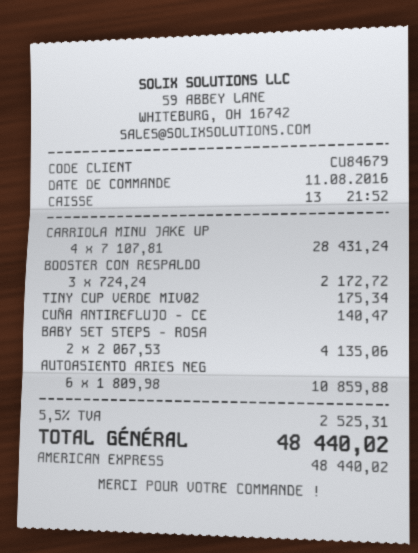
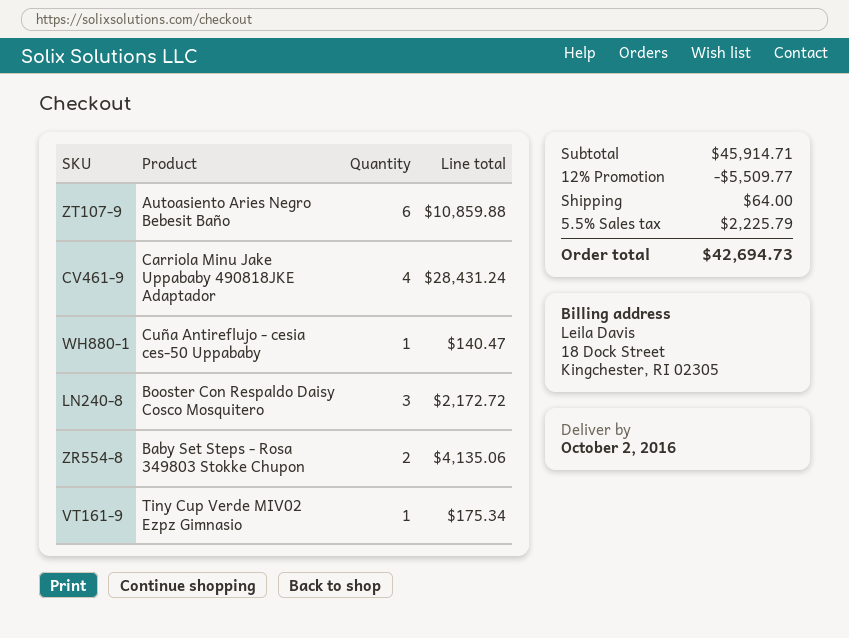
discount: none -> 12% = 5509.77
shipping: none -> 64.00
tax: 5.5% = 2525.31 -> 5.5% = 2225.79
total: 48440.02 -> 42694.73

